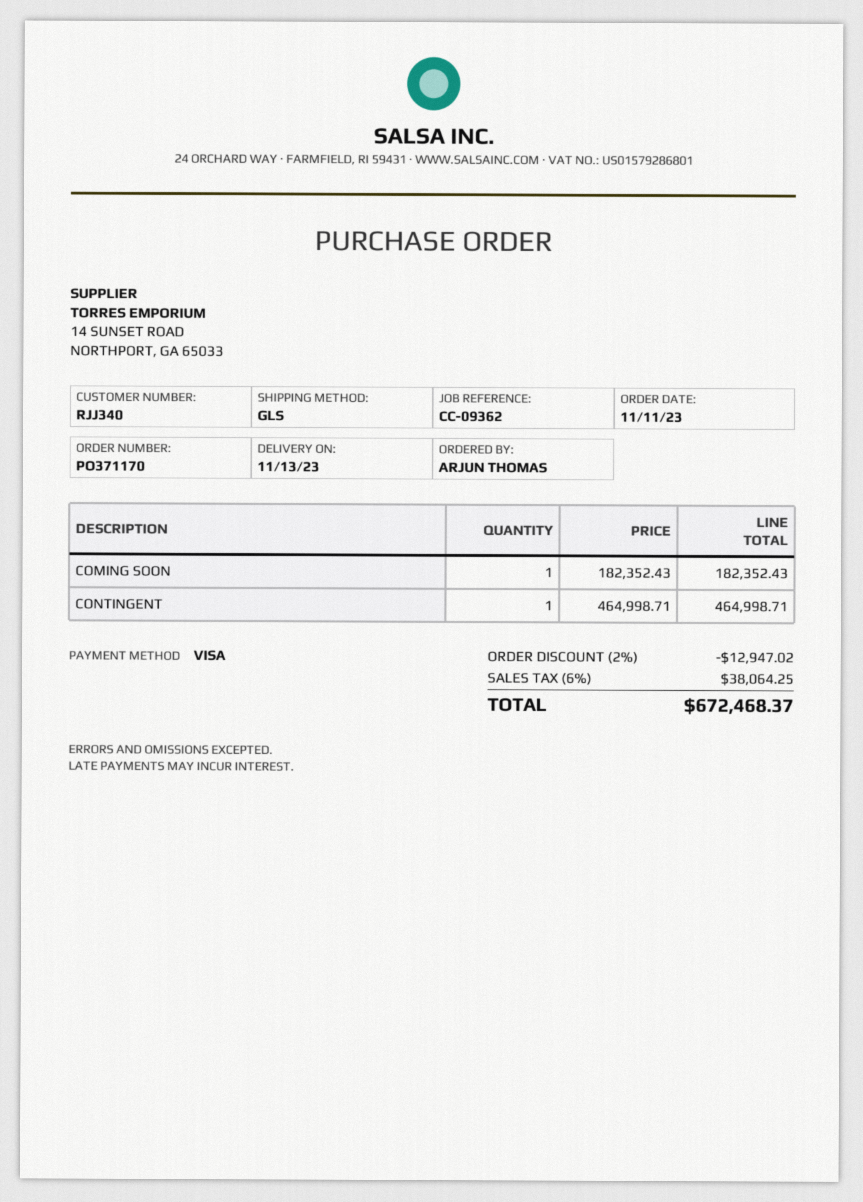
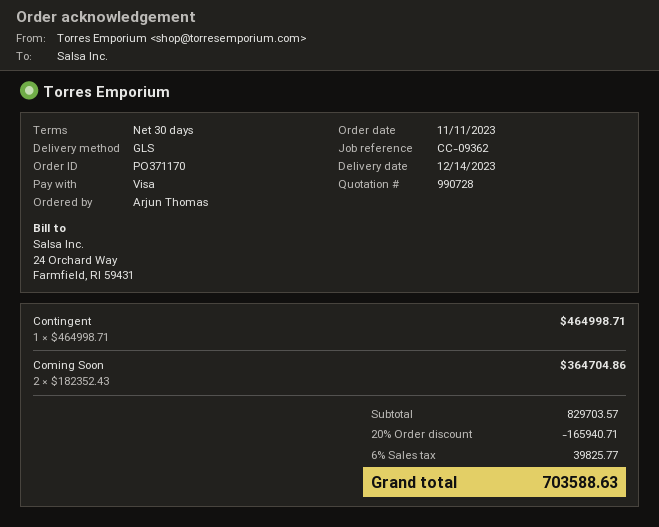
delivery date: 2023-11-13 -> 2023-12-14
COMING SOON: 1 x 182352.43 = 182352.43 -> 2 x 182352.43 = 364704.86
discount: 2% = 12947.02 -> 20% = 165940.71
tax: 6% = 38064.25 -> 6% = 39825.77
total: 672468.37 -> 703588.63

